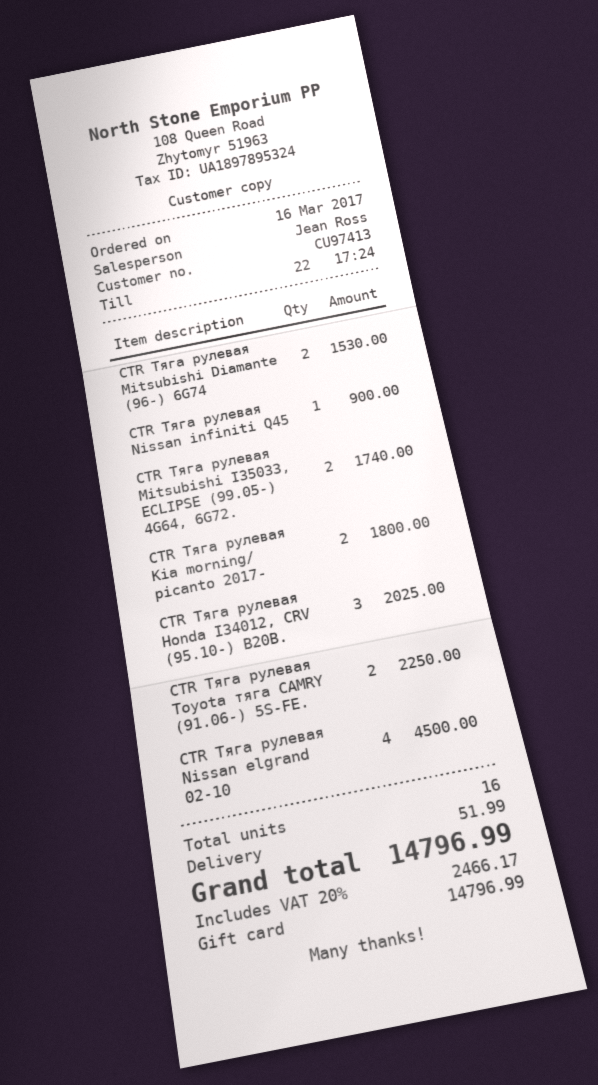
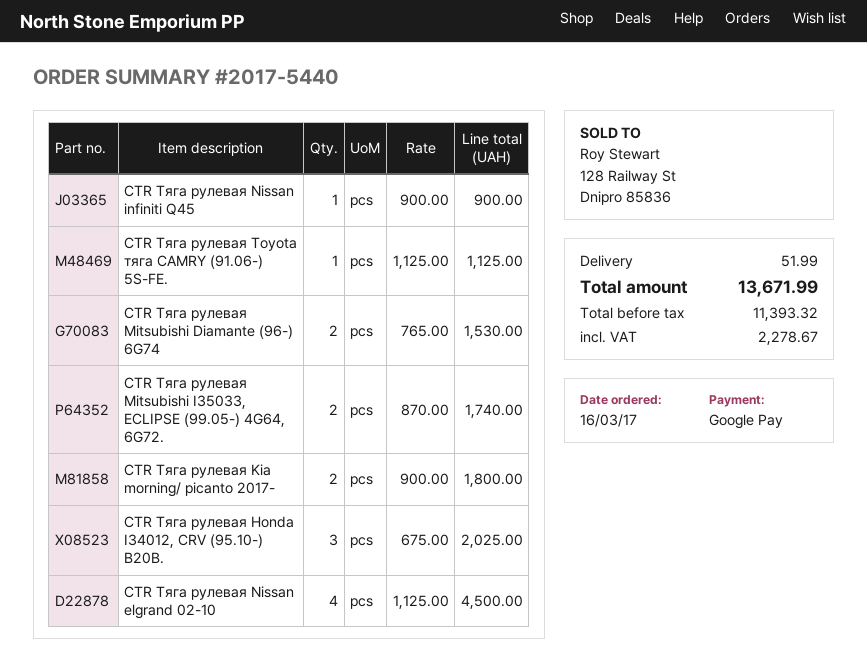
payment method: gift card -> Google Pay
CTR Тяга рулевая Toyota тяга CAMRY (91.06-) 5S-FE.: 2 for 2250.00 -> 1 for 1125.00
tax: 2466.17 -> 2278.67
total: 14796.99 -> 13671.99

